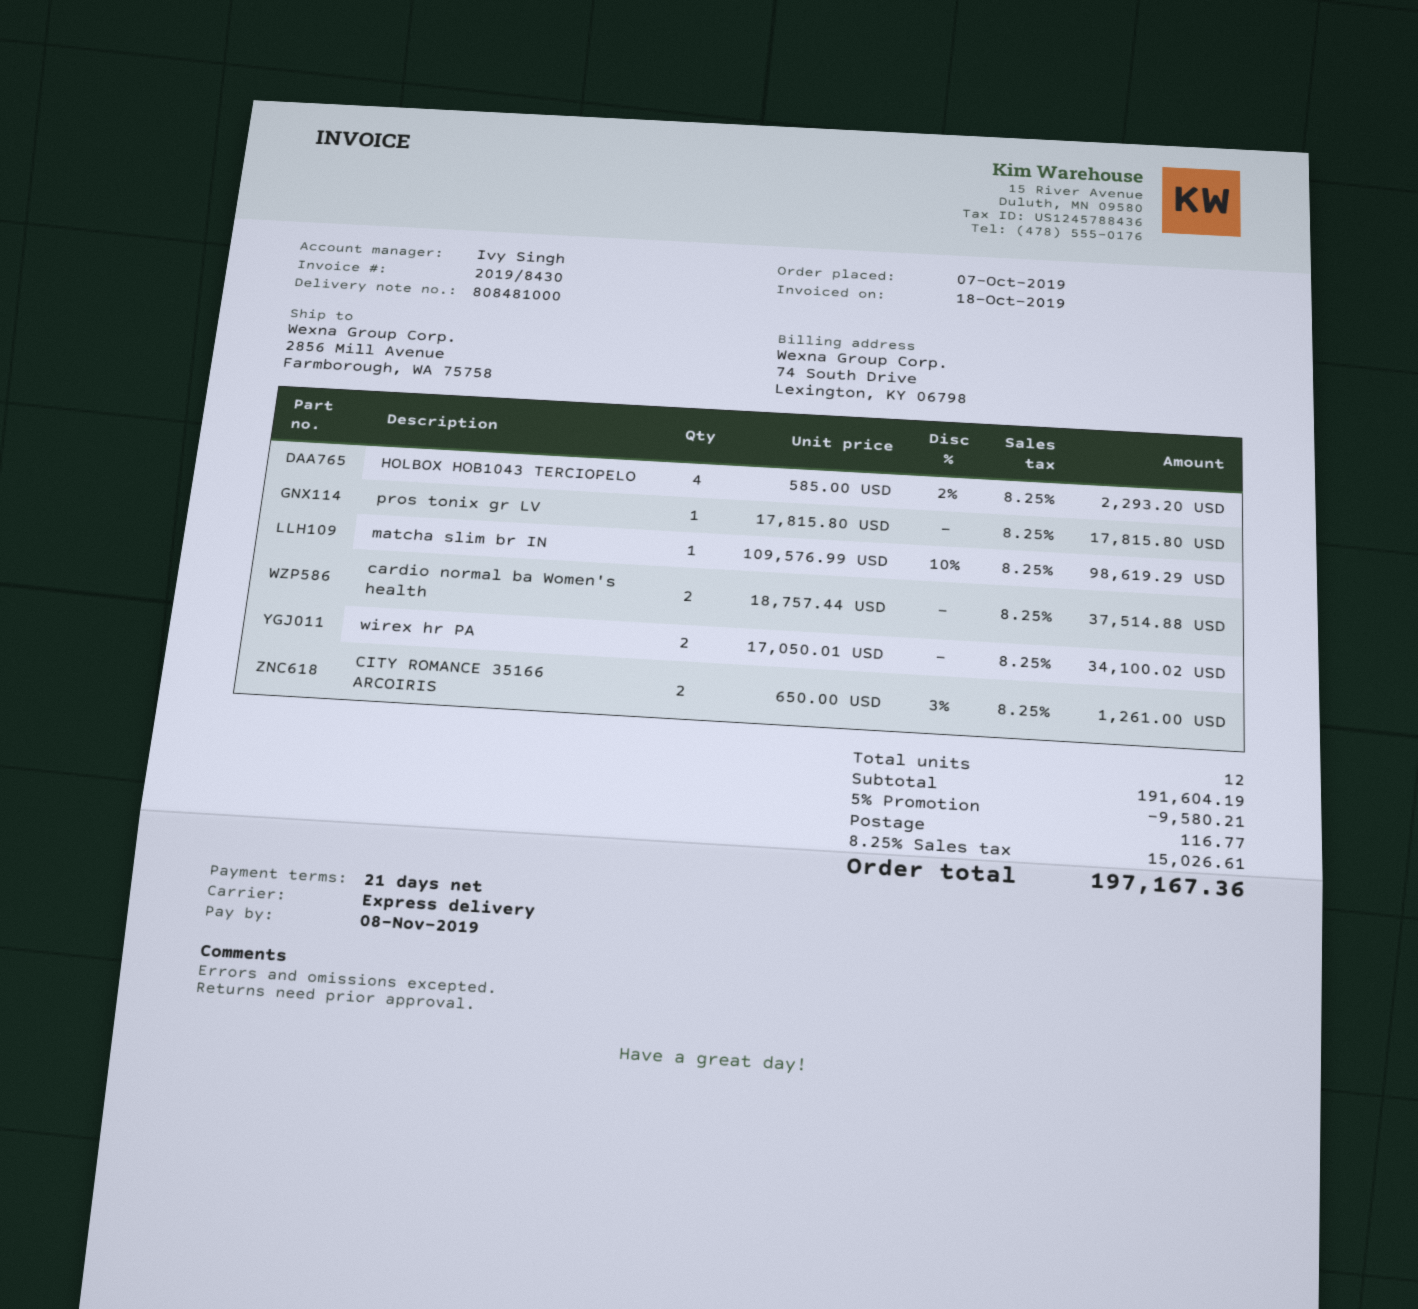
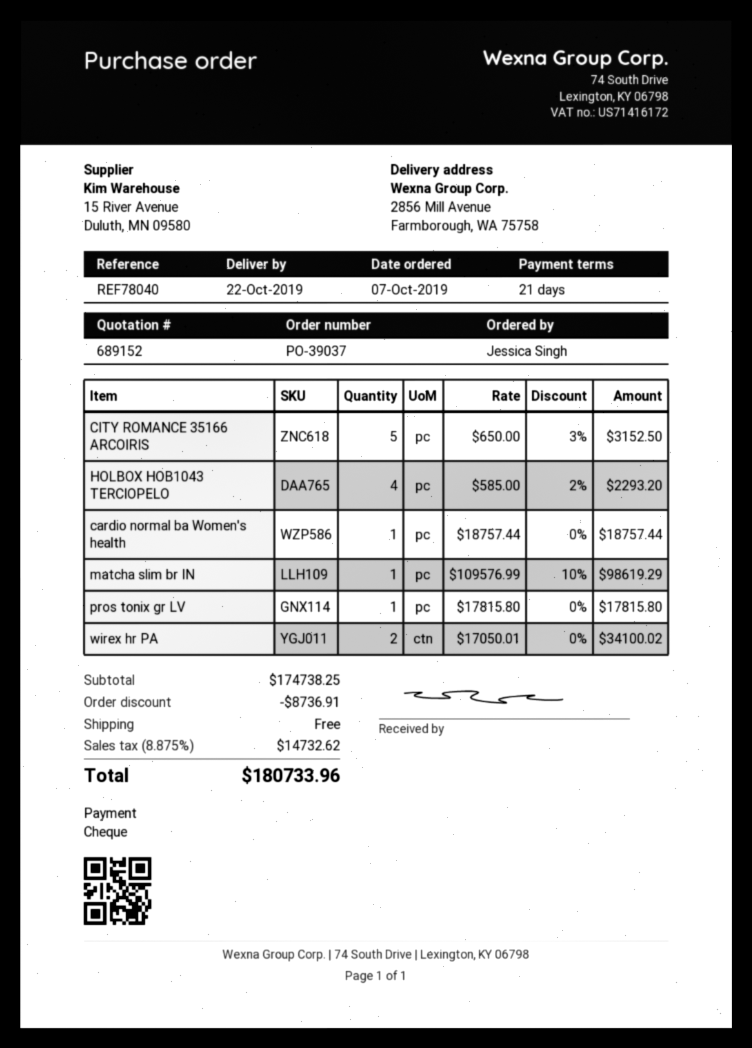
cardio normal ba Women's health: 2 x 18757.44 = 37514.88 -> 1 x 18757.44 = 18757.44
CITY ROMANCE 35166 ARCOIRIS: 2 x 650.00 - 3% = 1261.00 -> 5 x 650.00 - 3% = 3152.50
subtotal: 191604.19 -> 174738.25
discount: 9580.21 -> 8736.91
shipping: 116.77 -> 0.00
tax: 8.25% = 15026.61 -> 8.875% = 14732.62
total: 197167.36 -> 180733.96

